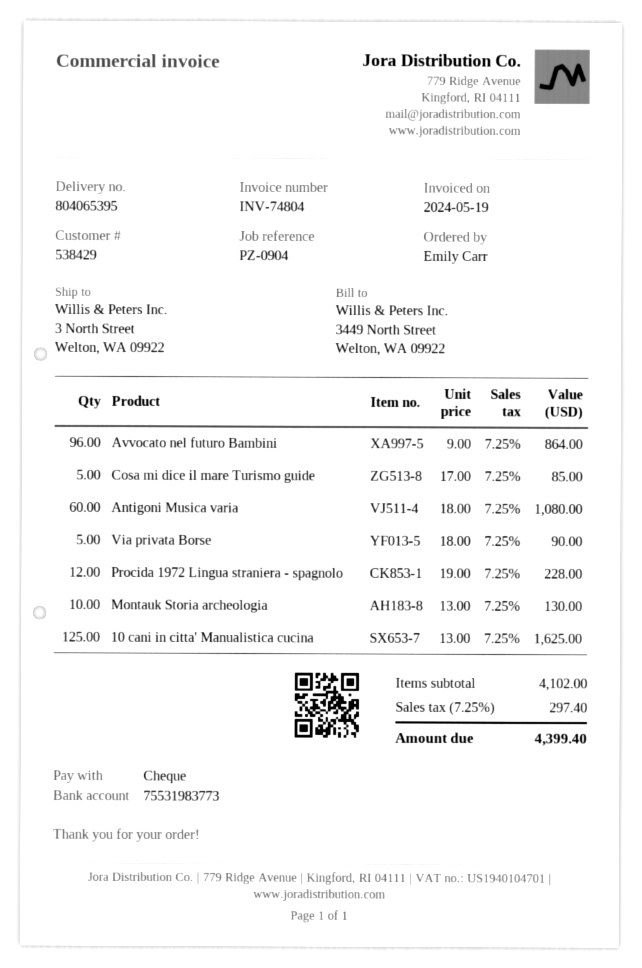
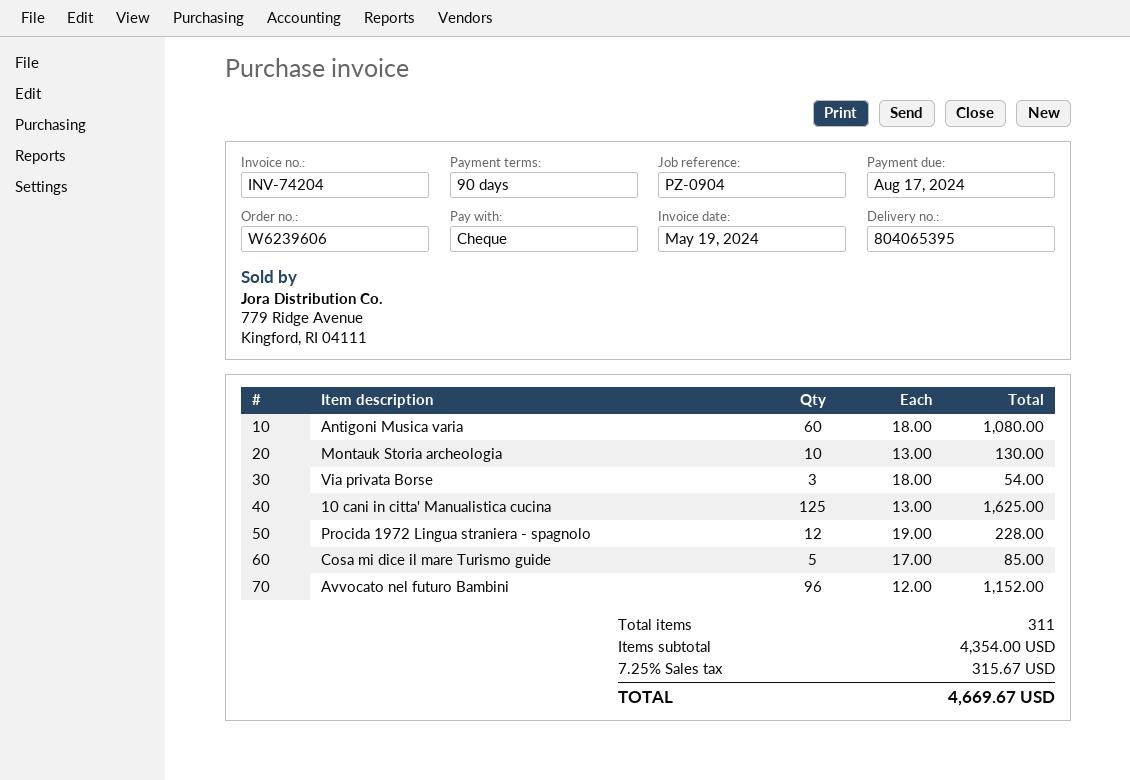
invoice number: INV-74804 -> INV-74204
Avvocato nel futuro Bambini: 96 x 9.00 = 864.00 -> 96 x 12.00 = 1152.00
Via privata Borse: 5 x 18.00 = 90.00 -> 3 x 18.00 = 54.00
subtotal: 4102.00 -> 4354.00
tax: 7.25% = 297.40 -> 7.25% = 315.67
total: 4399.40 -> 4669.67

